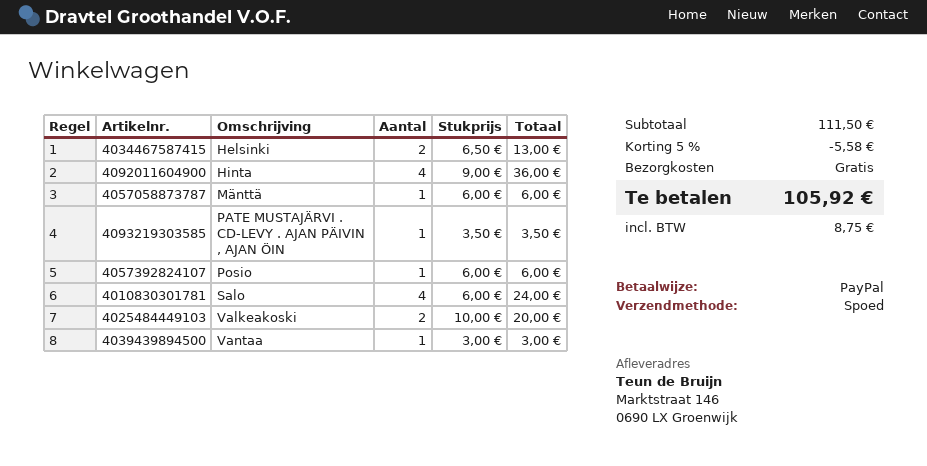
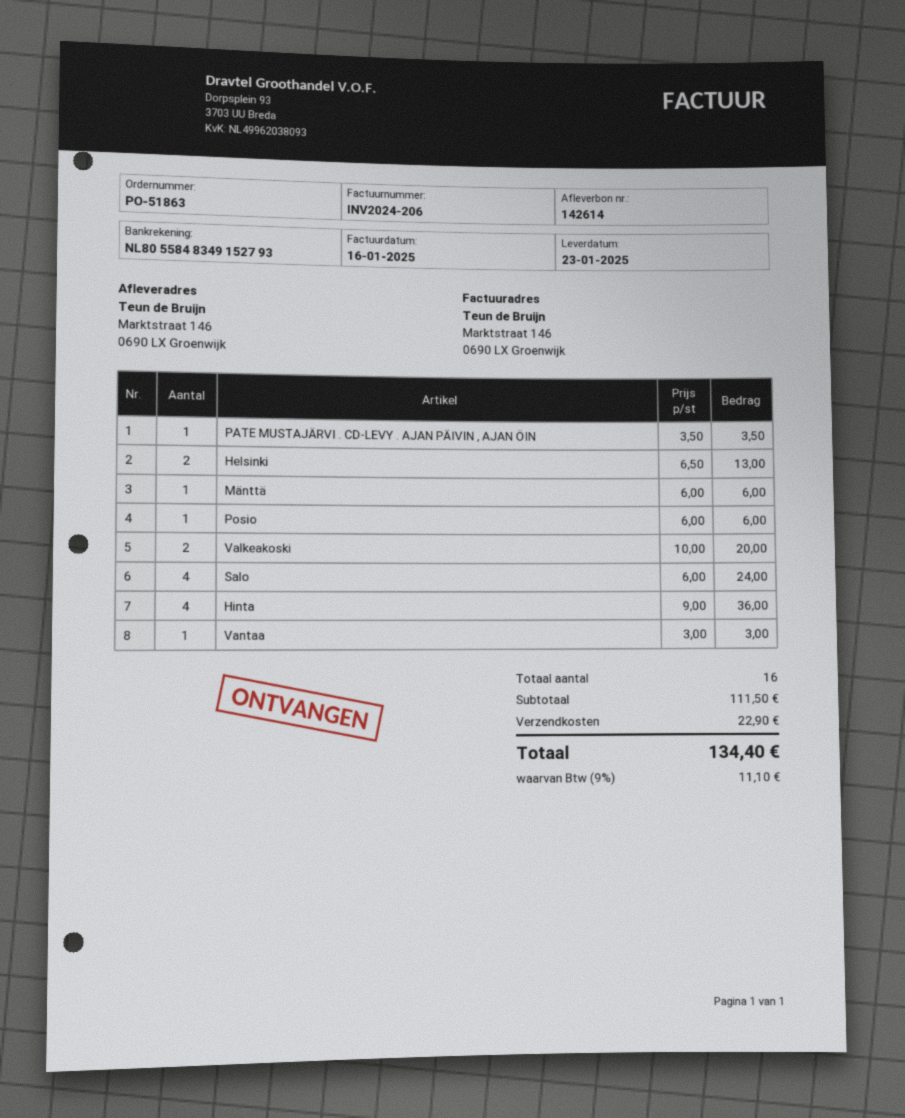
discount: 5% = 5.58 -> none
shipping: 0.00 -> 22.90
tax: 8.75 -> 11.10
total: 105.92 -> 134.40

